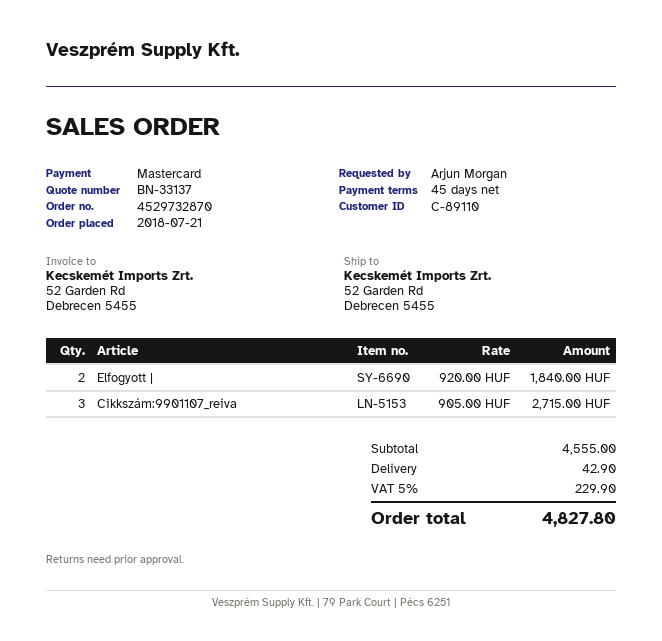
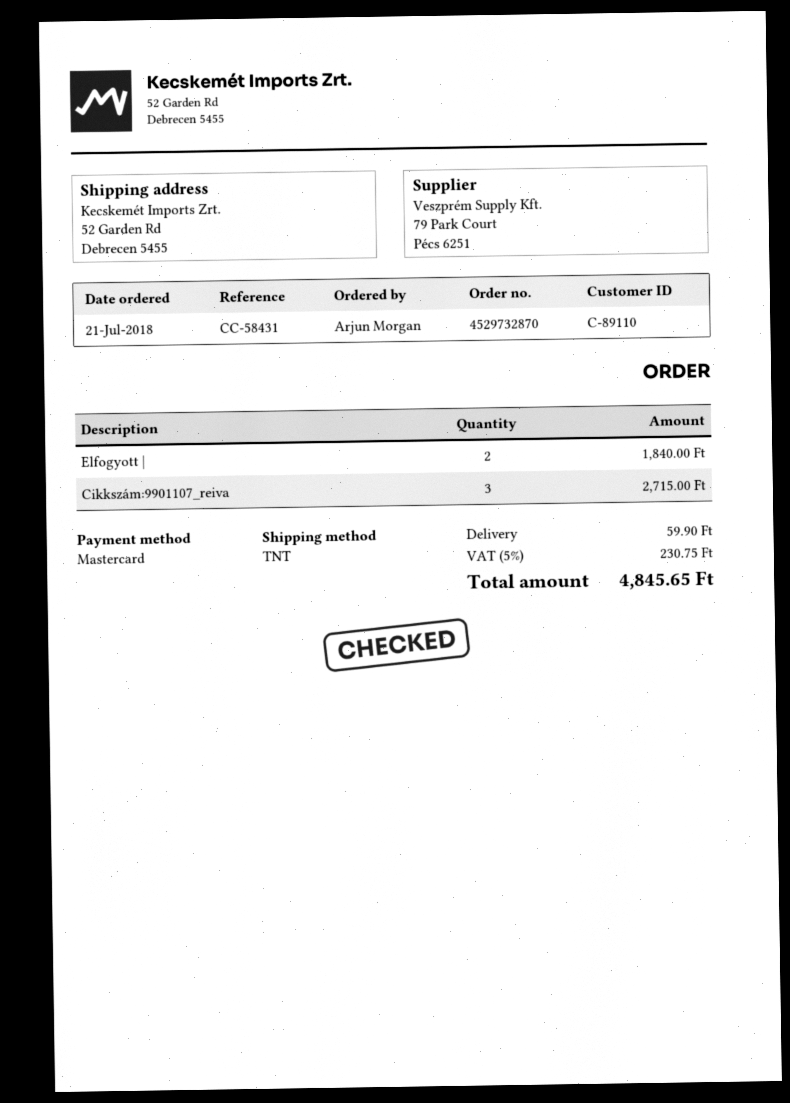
shipping: 42.90 -> 59.90
tax: 5% = 229.90 -> 5% = 230.75
total: 4827.80 -> 4845.65

